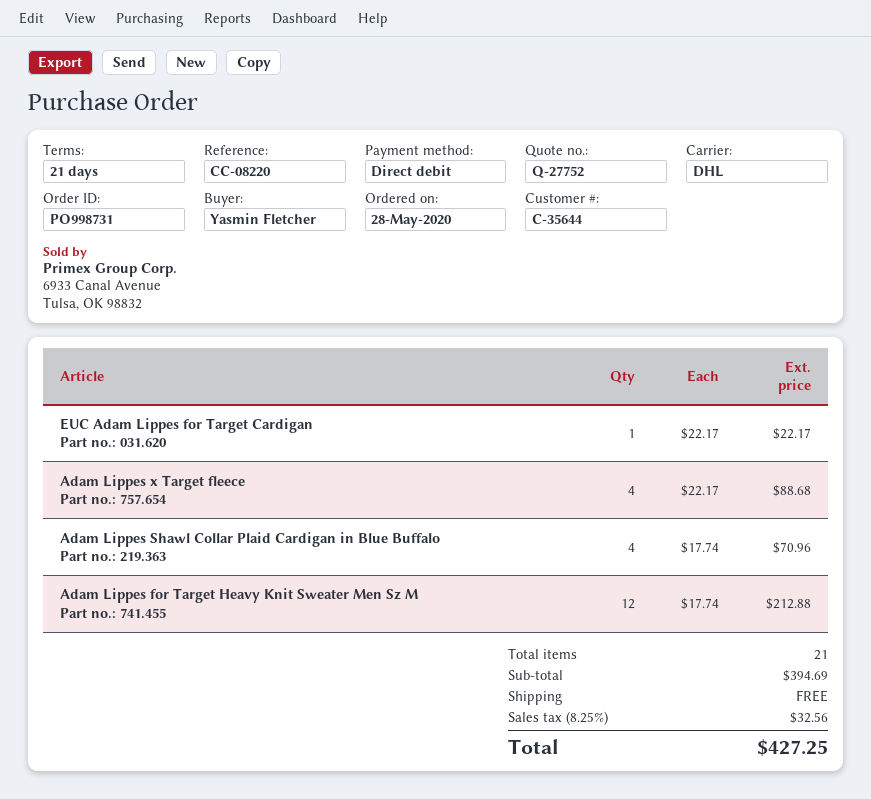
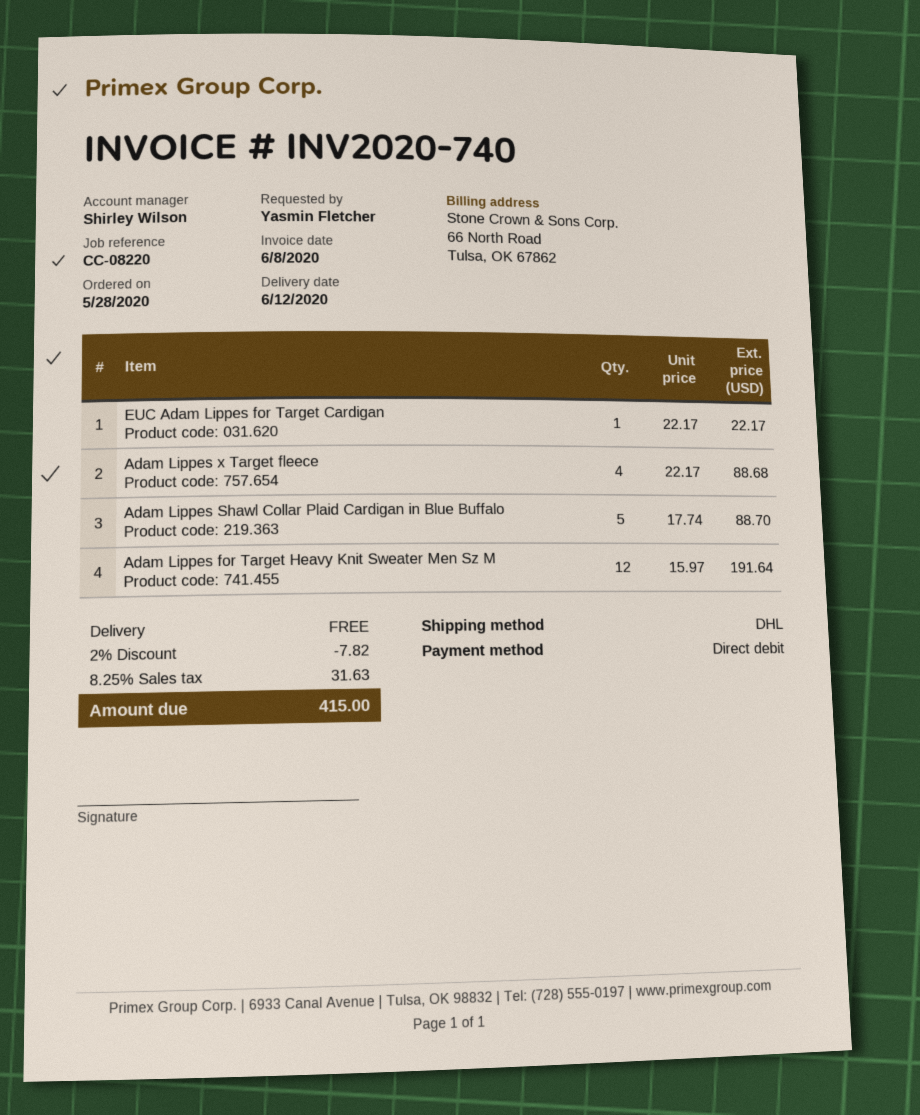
Adam Lippes Shawl Collar Plaid Cardigan in Blue Buffalo: 4 x 17.74 = 70.96 -> 5 x 17.74 = 88.70
Adam Lippes for Target Heavy Knit Sweater Men Sz M: 12 x 17.74 = 212.88 -> 12 x 15.97 = 191.64
discount: none -> 2% = 7.82
tax: 8.25% = 32.56 -> 8.25% = 31.63
total: 427.25 -> 415.00

